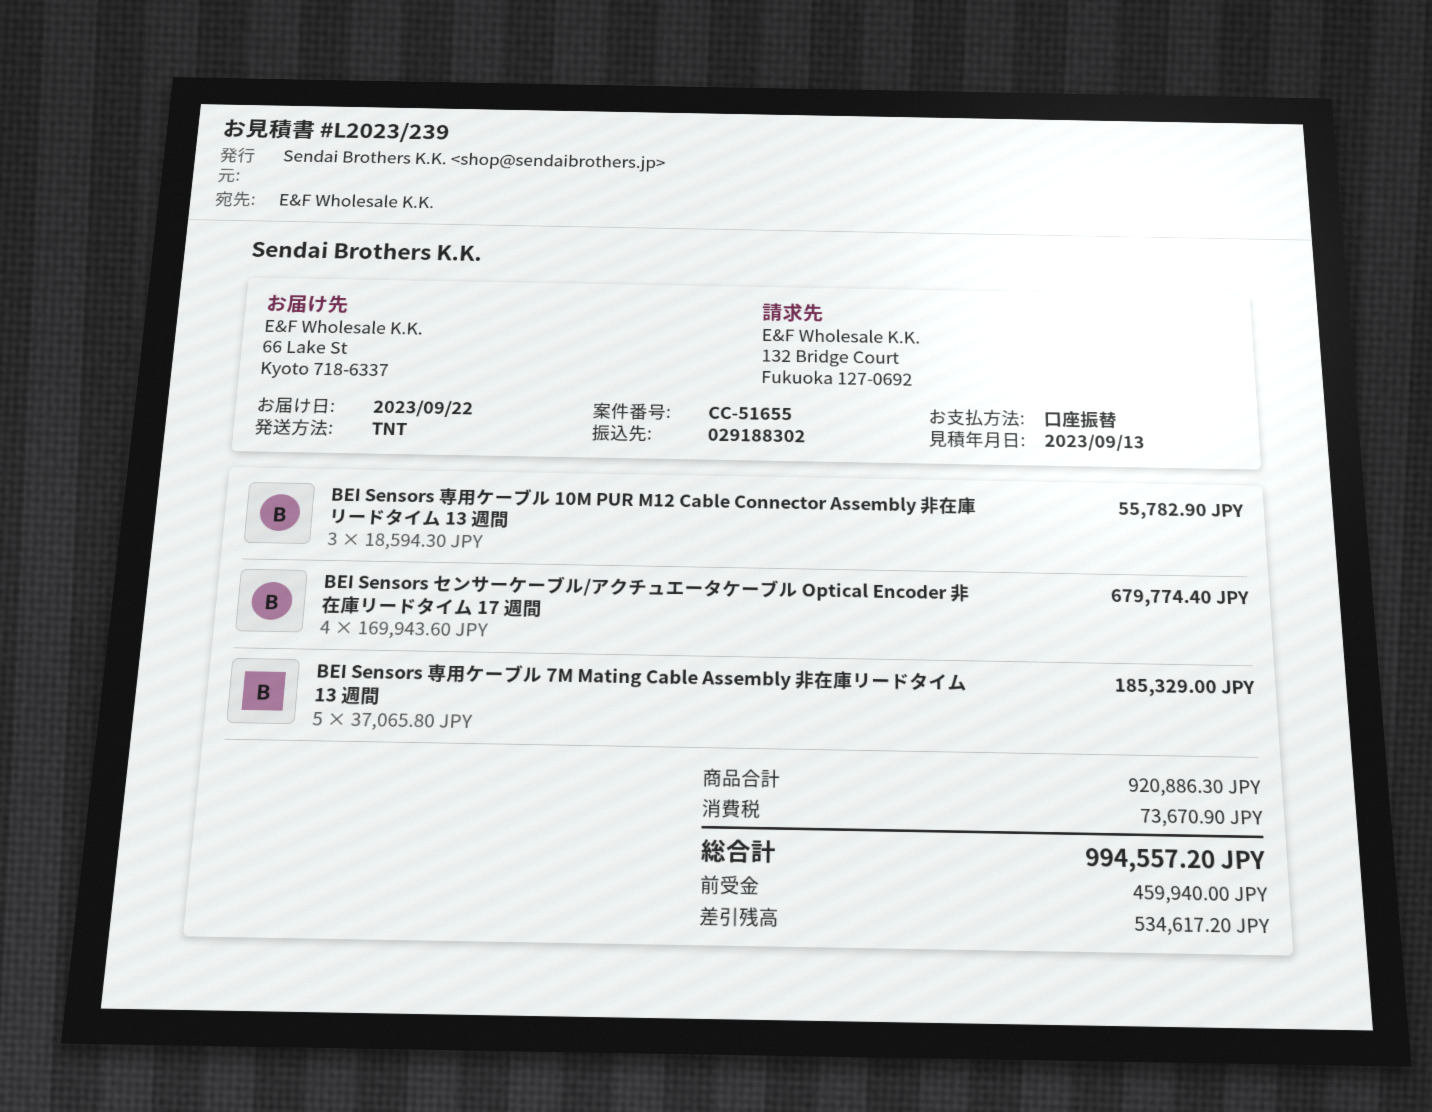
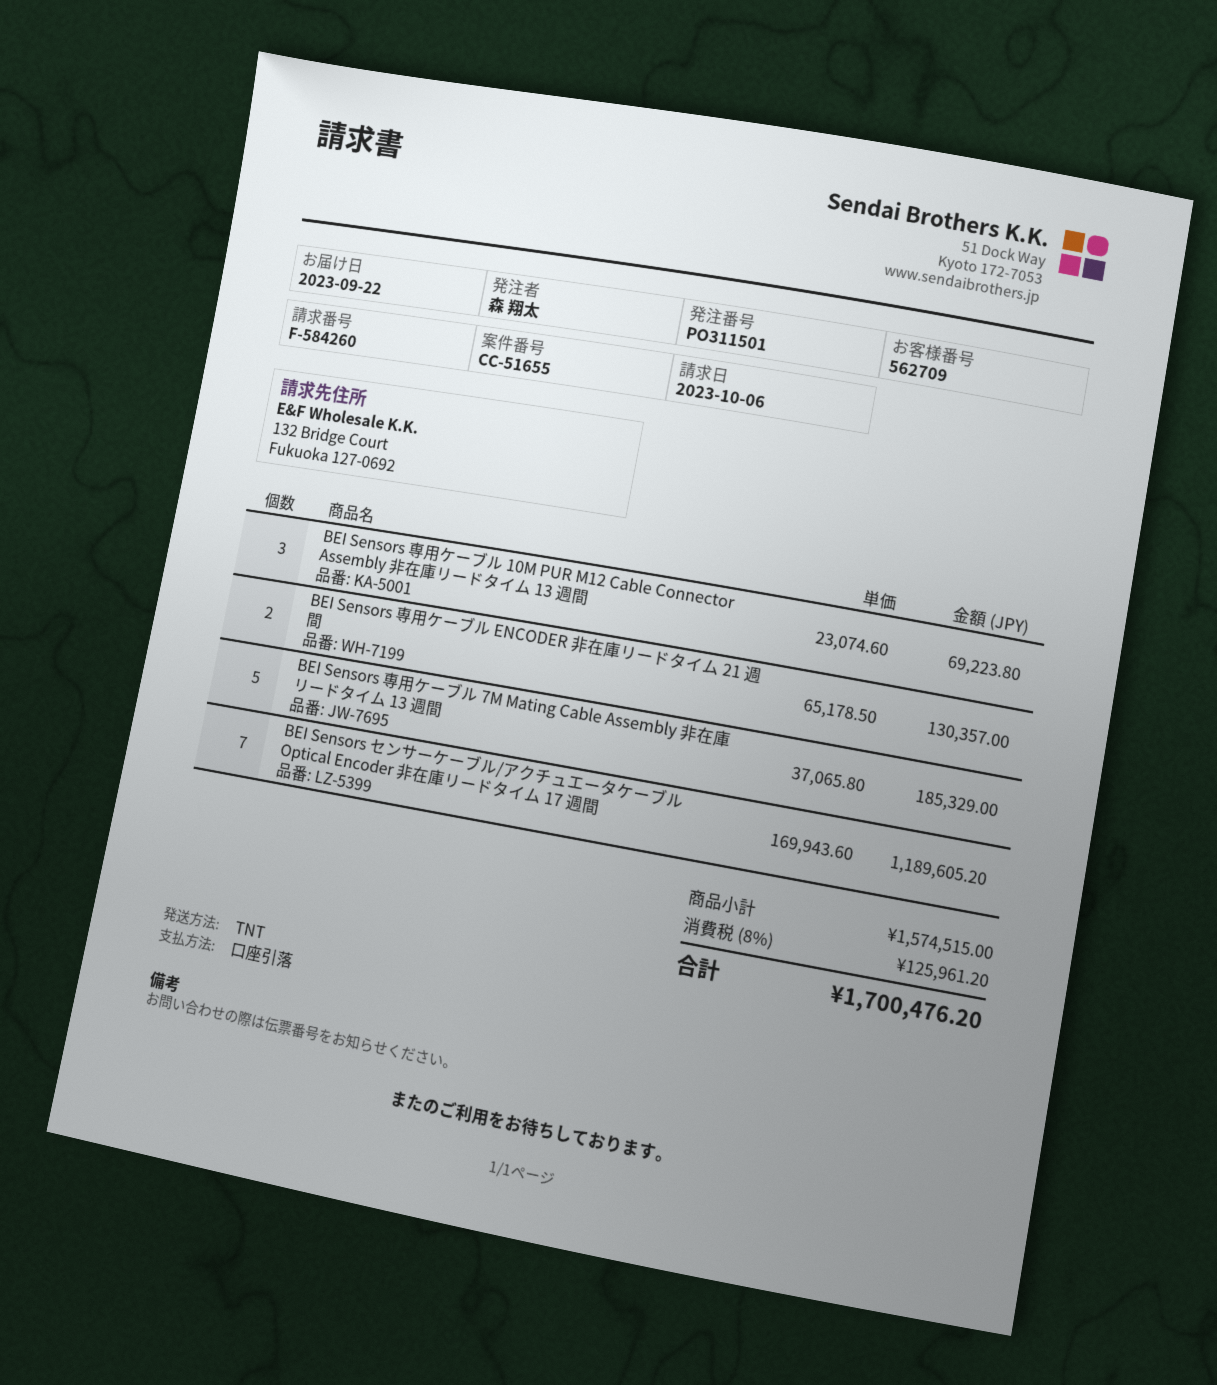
BEI Sensors 専用ケーブル 10M PUR M12 Cable Connector Assembly 非在庫リードタイム 13 週間: 3 x 18594.30 = 55782.90 -> 3 x 23074.60 = 69223.80
BEI Sensors センサーケーブル/アクチュエータケーブル Optical Encoder 非在庫リードタイム 17 週間: 4 x 169943.60 = 679774.40 -> 7 x 169943.60 = 1189605.20
BEI Sensors 専用ケーブル ENCODER 非在庫リードタイム 21 週間: none -> 2 x 65178.50 = 130357.00
subtotal: 920886.30 -> 1574515.00
tax: 73670.90 -> 125961.20
total: 994557.20 -> 1700476.20

